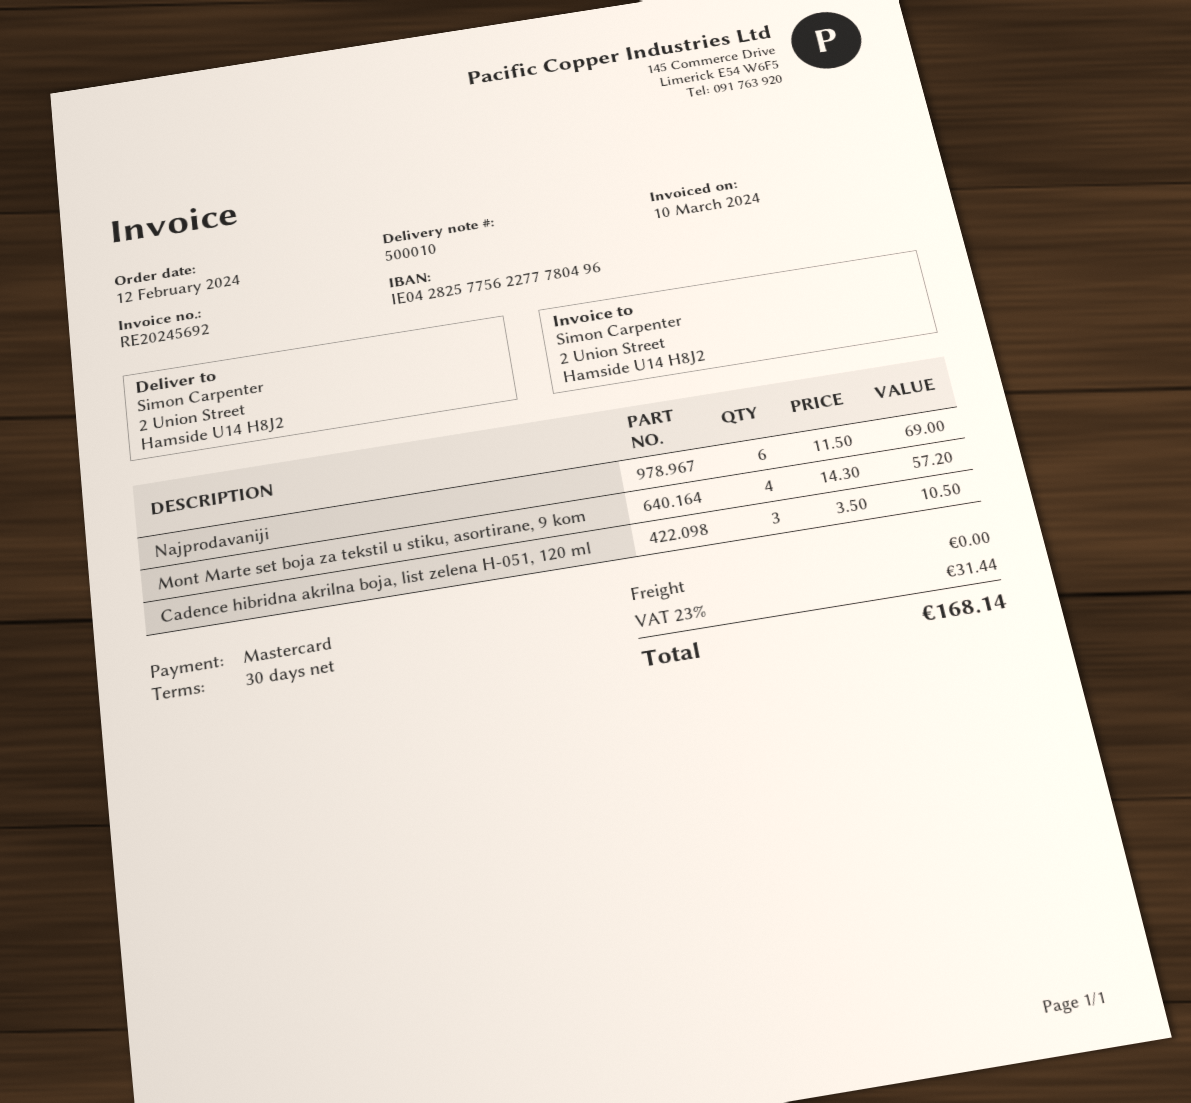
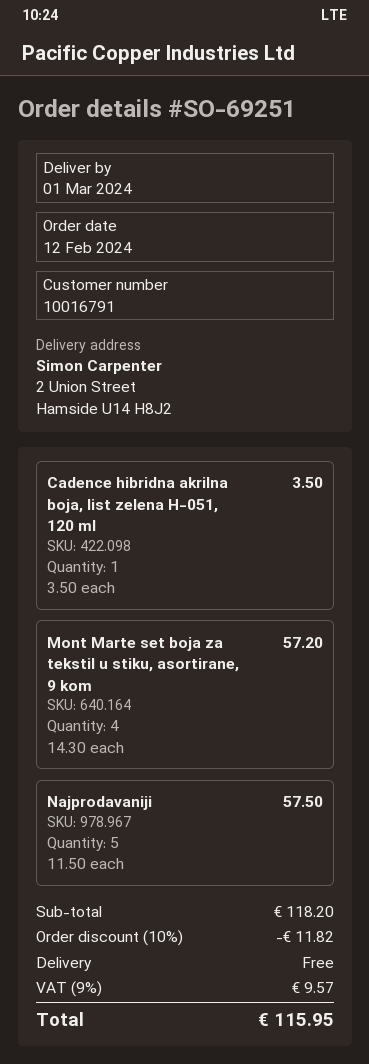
Najprodavaniji: 6 x 11.50 = 69.00 -> 5 x 11.50 = 57.50
Cadence hibridna akrilna boja, list zelena H-051, 120 ml: 3 x 3.50 = 10.50 -> 1 x 3.50 = 3.50
discount: none -> 10% = 11.82
tax: 23% = 31.44 -> 9% = 9.57
total: 168.14 -> 115.95

